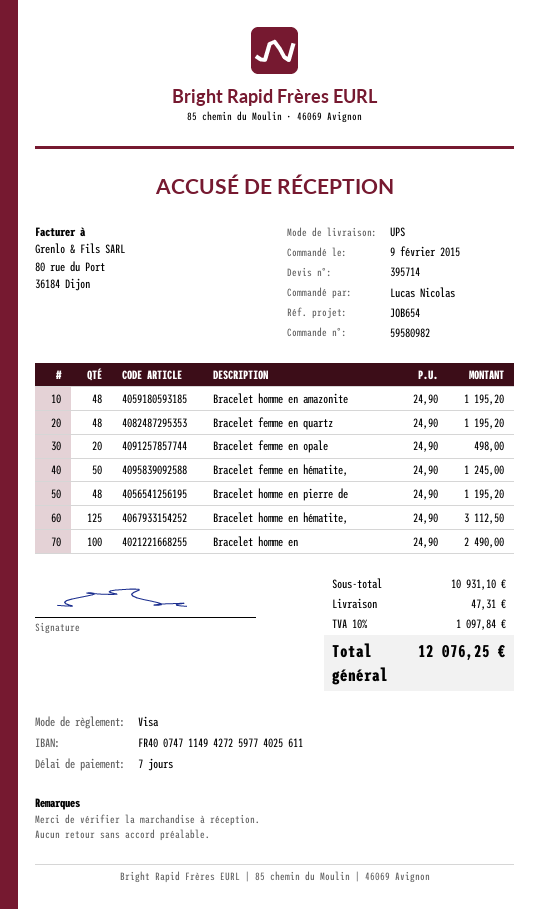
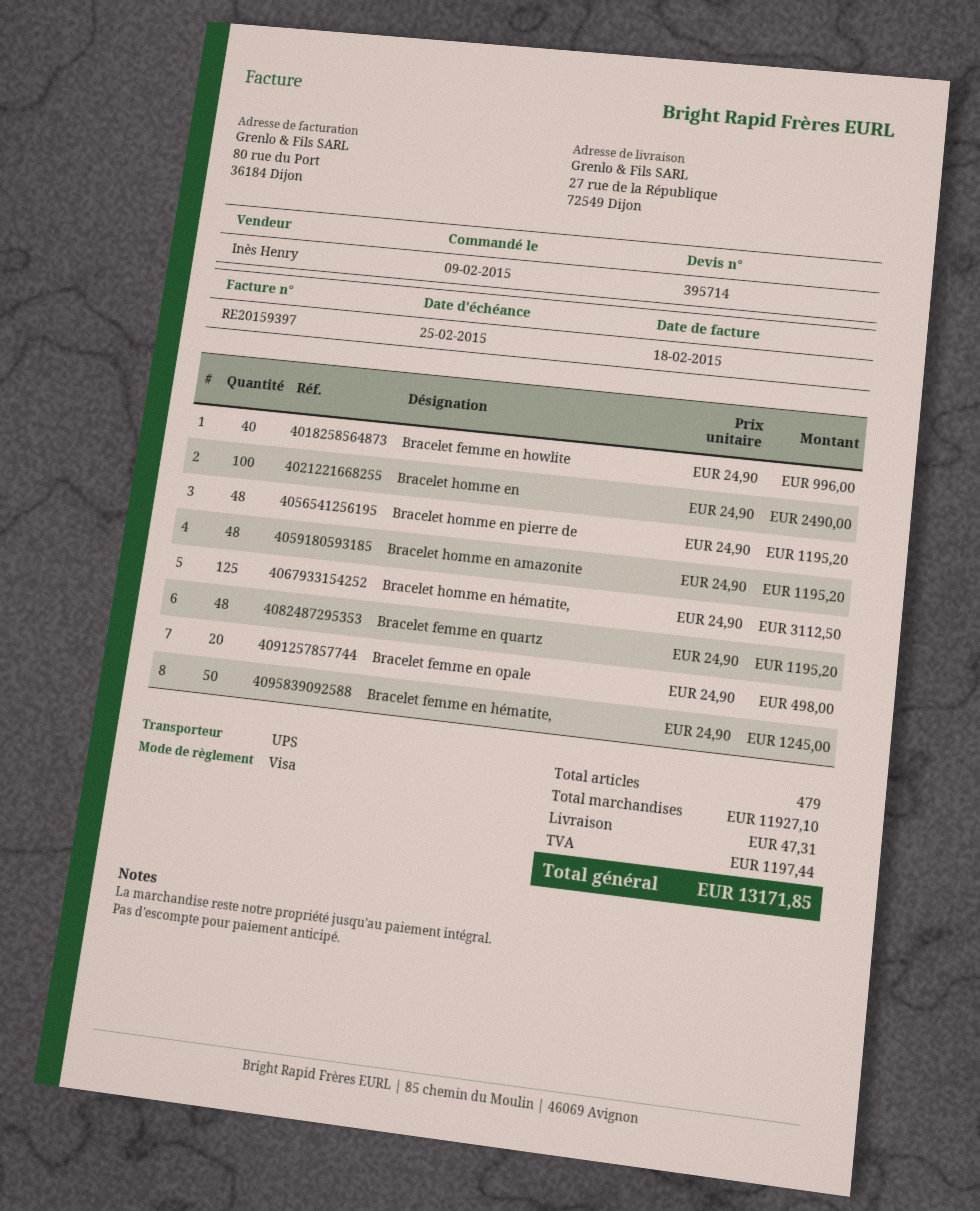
Bracelet femme en howlite: none -> 40 x 24.90 = 996.00
subtotal: 10931.10 -> 11927.10
tax: 1097.84 -> 1197.44
total: 12076.25 -> 13171.85

